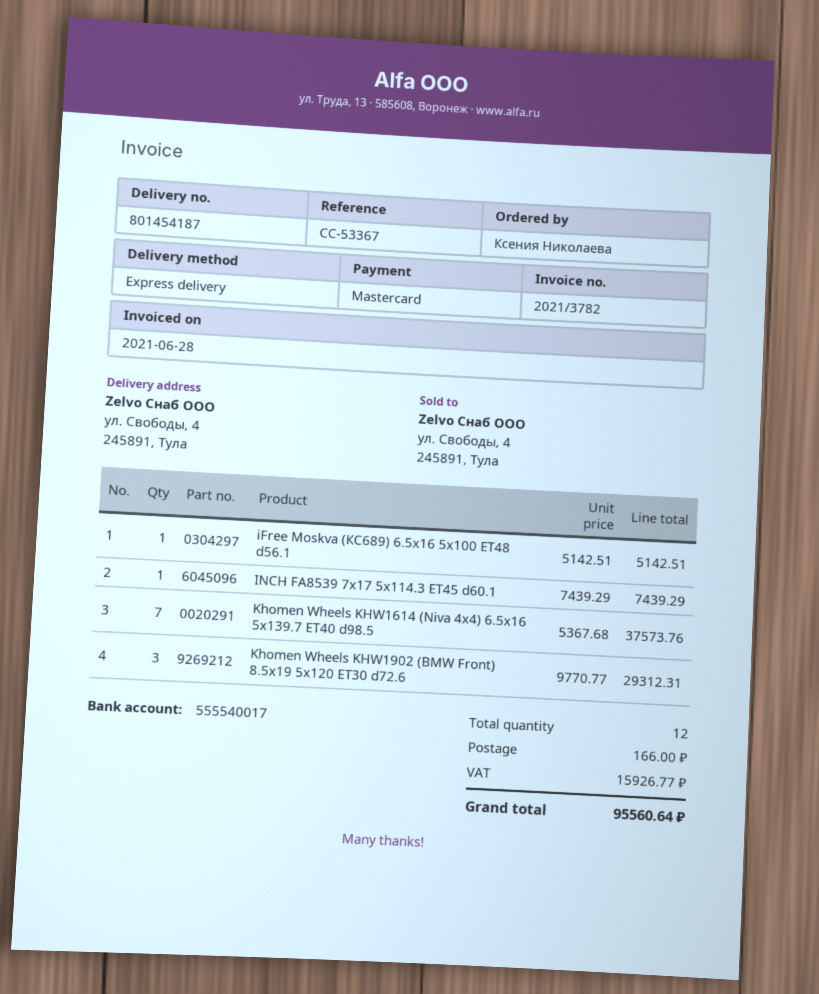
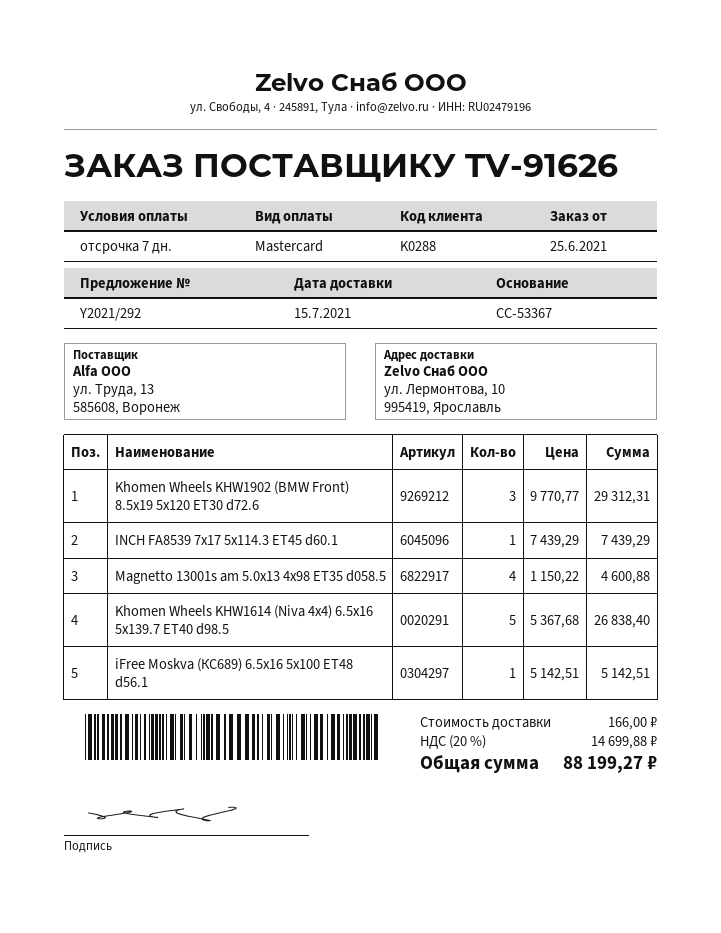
ship to: ул. Свободы, 4, 245891, Тула -> ул. Лермонтова, 10, 995419, Ярославль
Khomen Wheels KHW1614 (Niva 4x4) 6.5x16 5x139.7 ET40 d98.5: 7 x 5367.68 = 37573.76 -> 5 x 5367.68 = 26838.40
Magnetto 13001s am 5.0x13 4x98 ET35 d058.5: none -> 4 x 1150.22 = 4600.88
tax: 15926.77 -> 14699.88
total: 95560.64 -> 88199.27

